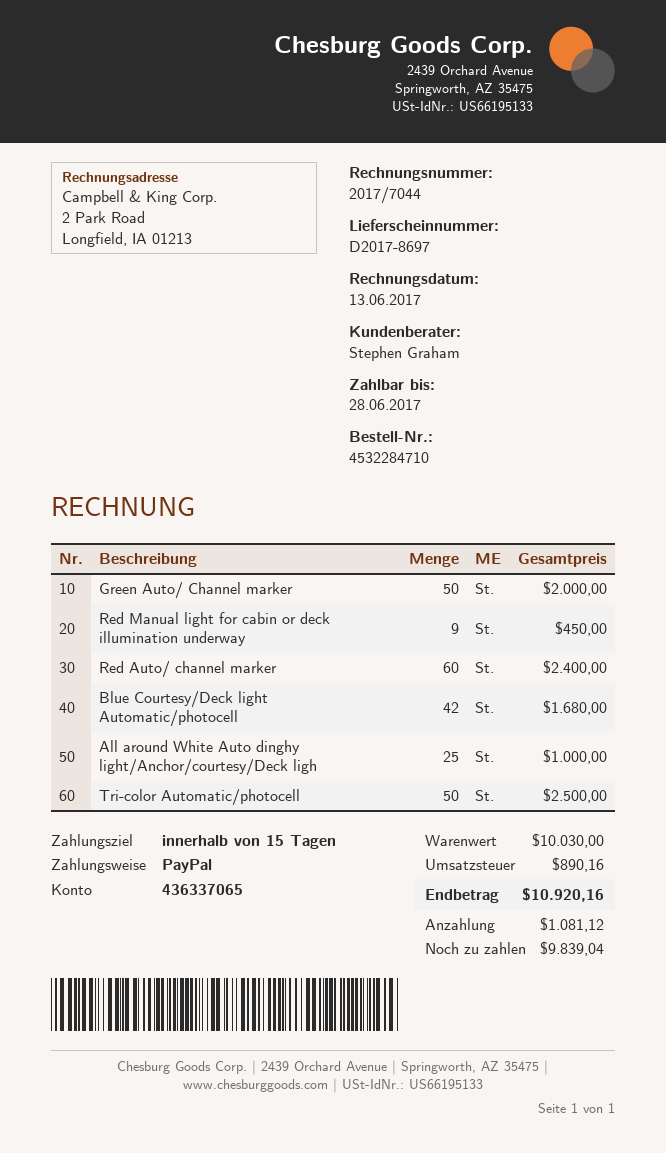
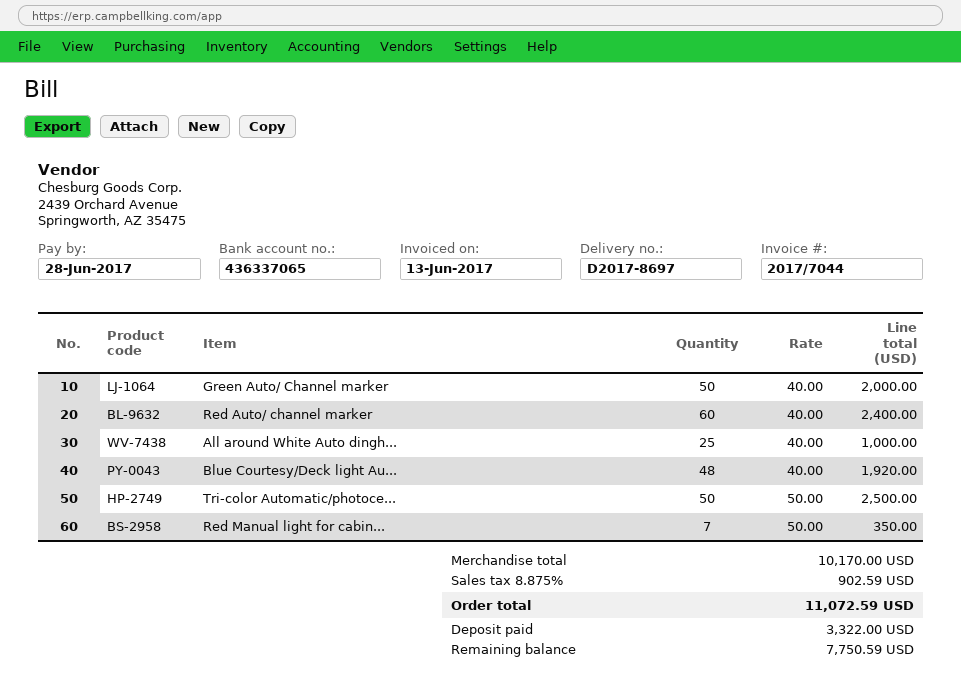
Red Manual light for cabin or deck illumination underway: 9 for 450.00 -> 7 for 350.00
Blue Courtesy/Deck light Automatic/photocell: 42 for 1680.00 -> 48 for 1920.00
subtotal: 10030.00 -> 10170.00
tax: 890.16 -> 902.59
total: 10920.16 -> 11072.59
deposit: 1081.12 -> 3322.00
balance: 9839.04 -> 7750.59

